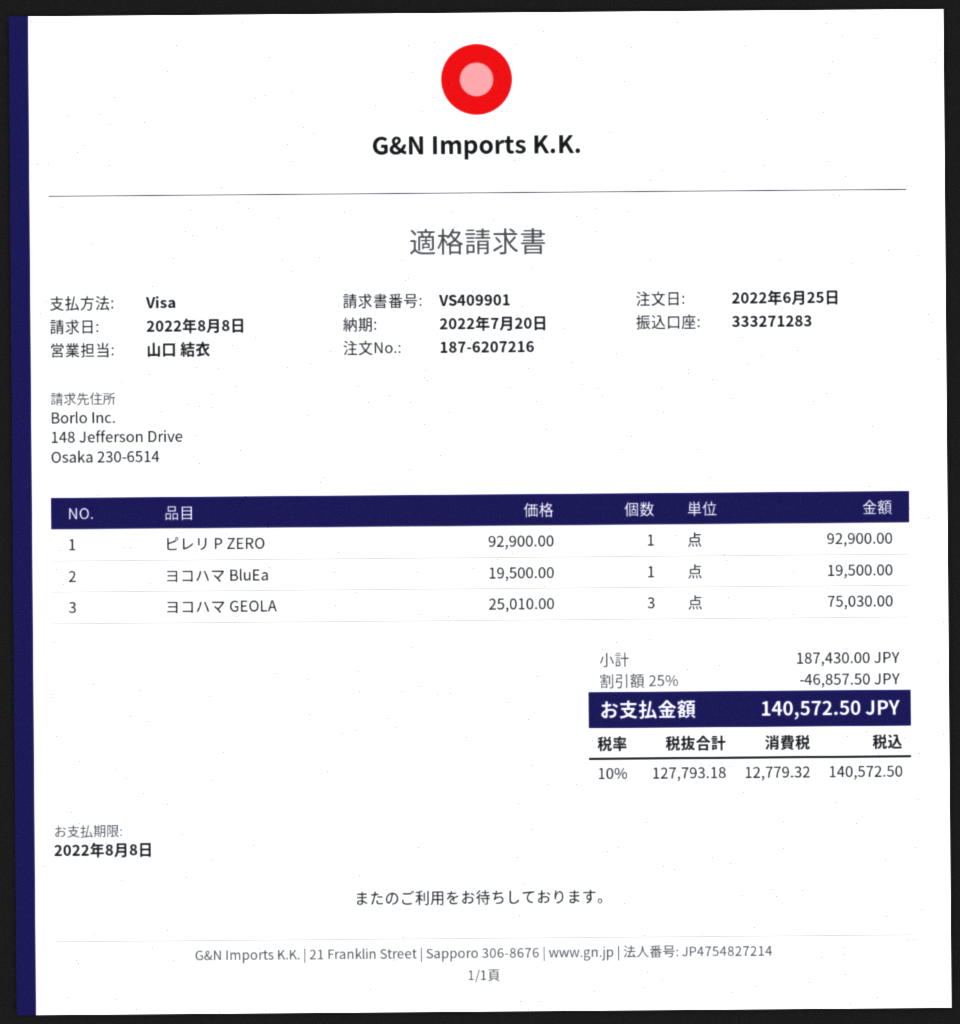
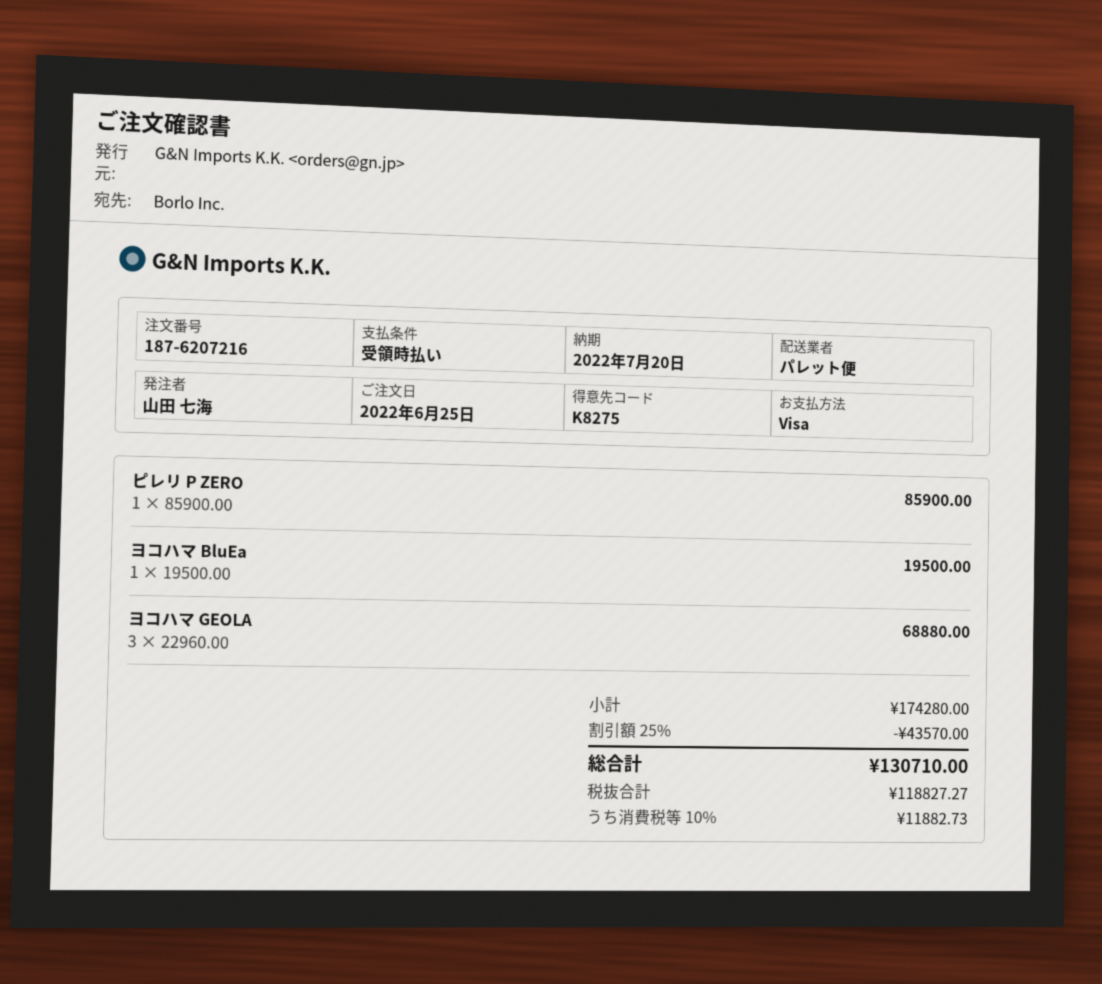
ピレリ P ZERO: 1 x 92900.00 = 92900.00 -> 1 x 85900.00 = 85900.00
ヨコハマ GEOLA: 3 x 25010.00 = 75030.00 -> 3 x 22960.00 = 68880.00
subtotal: 187430.00 -> 174280.00
discount: 25% = 46857.50 -> 25% = 43570.00
net: 127793.18 -> 118827.27
tax: 10% = 12779.32 -> 10% = 11882.73
total: 140572.50 -> 130710.00

